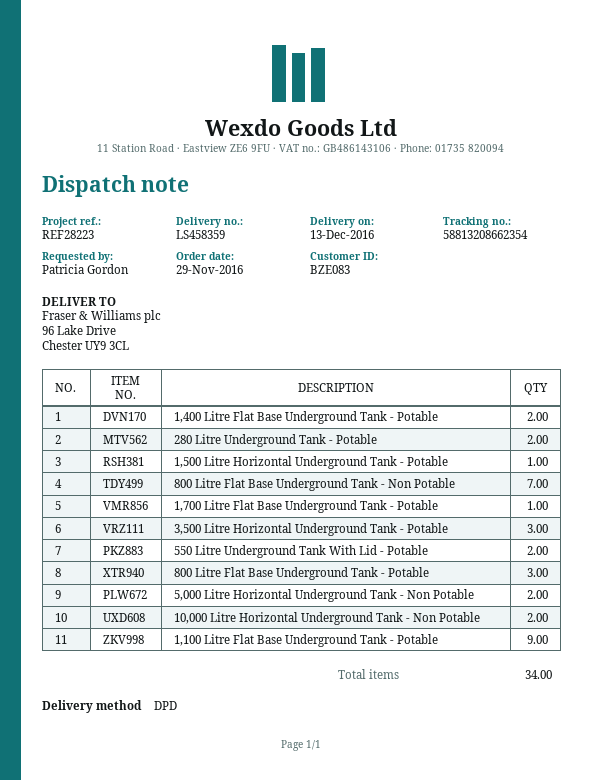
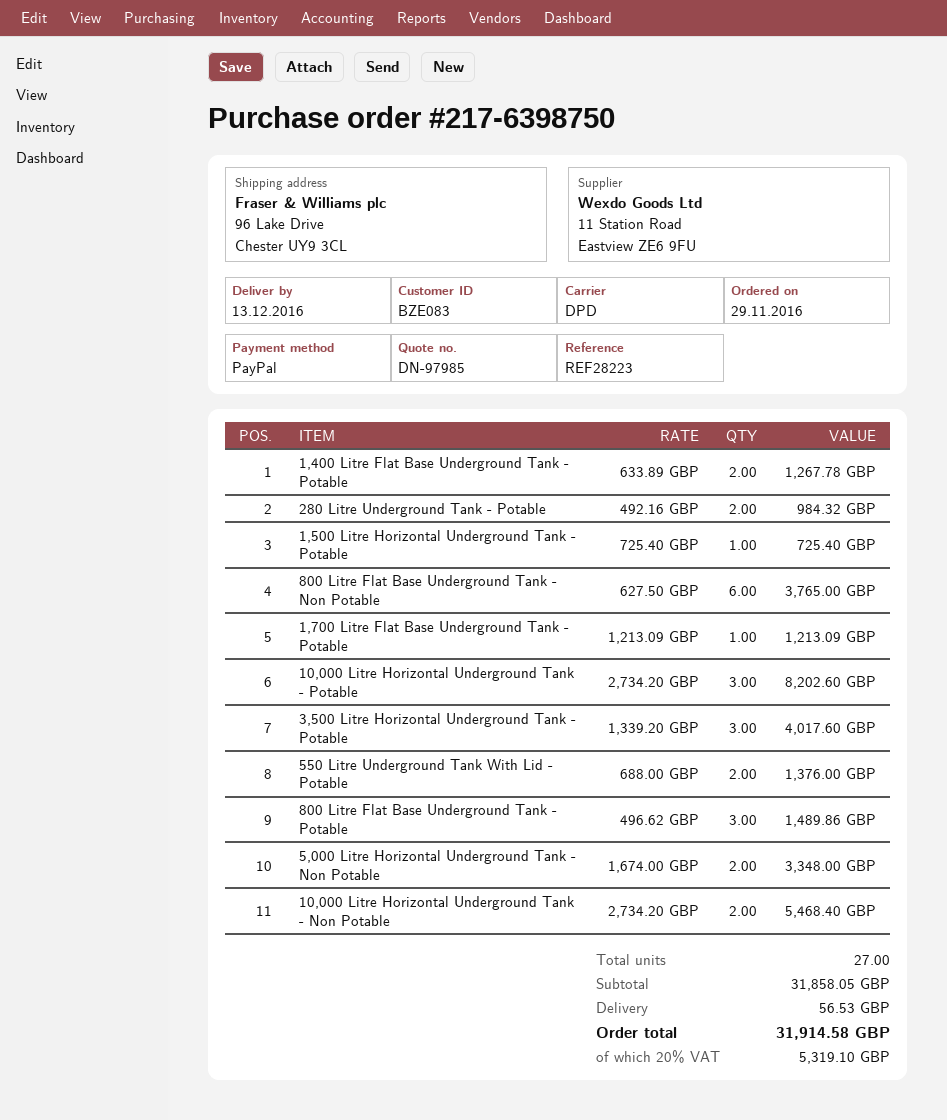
800 Litre Flat Base Underground Tank - Non Potable: 7 -> 6
1,100 Litre Flat Base Underground Tank - Potable: 9 -> none
10,000 Litre Horizontal Underground Tank - Potable: none -> 3
total quantity: 34 -> 27

